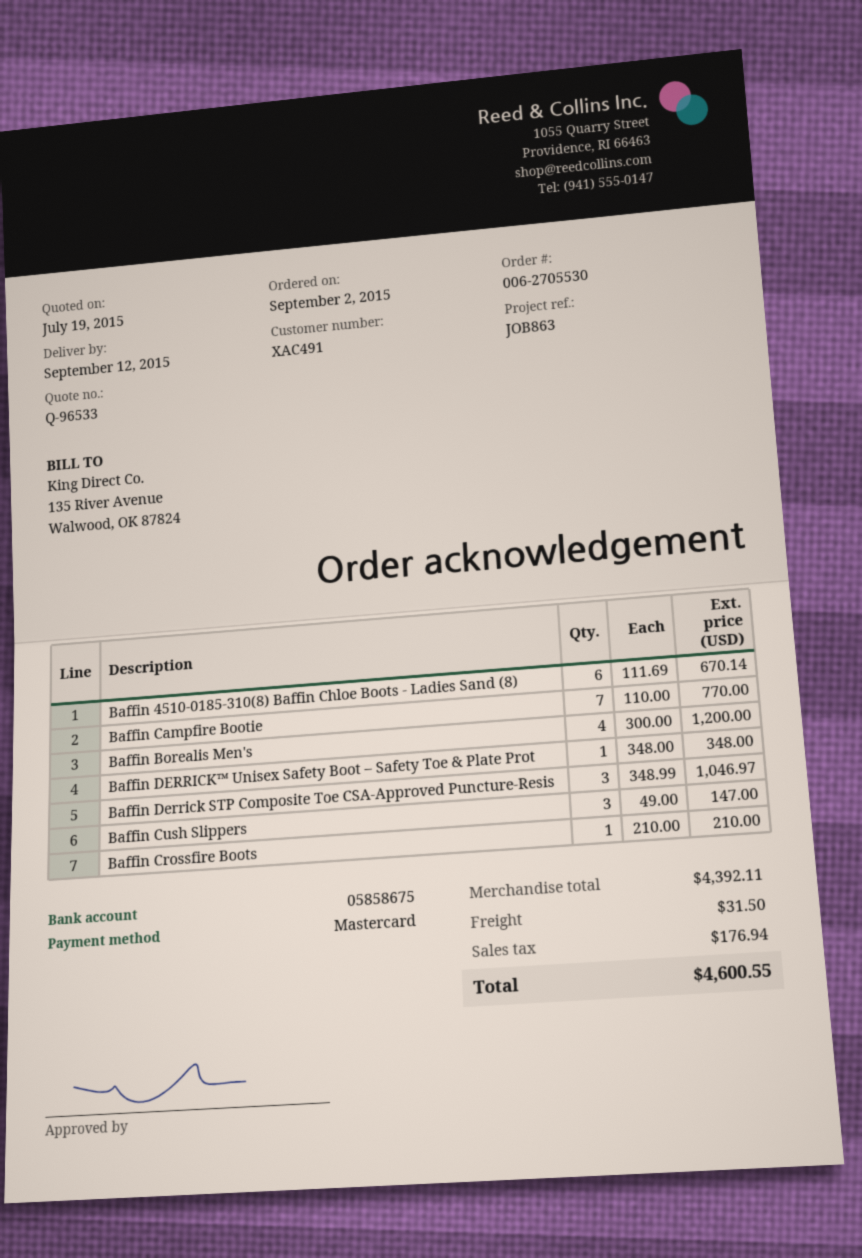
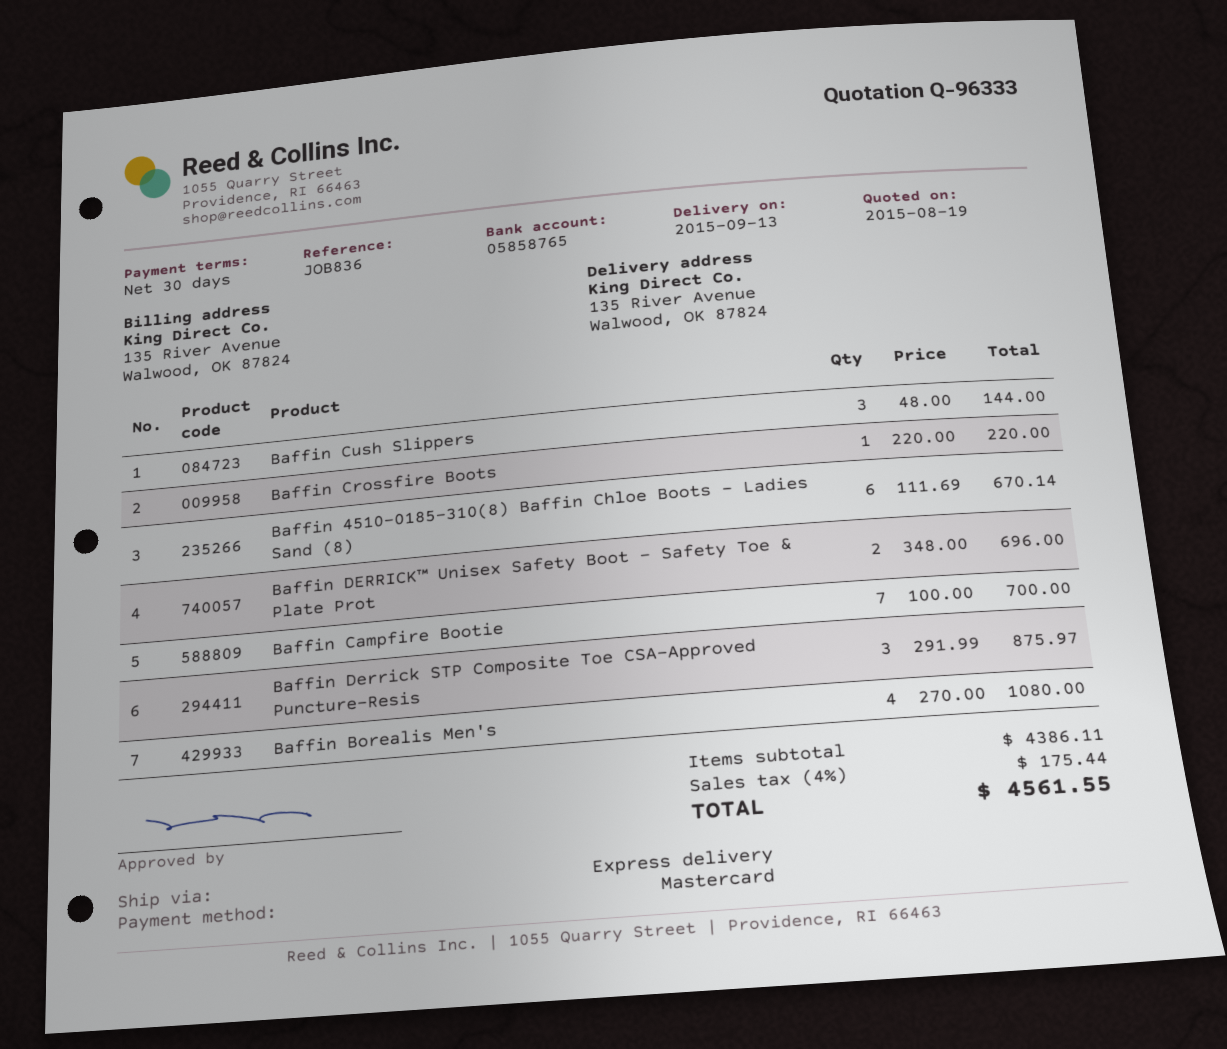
quote number: Q-96533 -> Q-96333
quote date: 2015-07-19 -> 2015-08-19
delivery date: 2015-09-12 -> 2015-09-13
reference: JOB863 -> JOB836
bank account: 05858675 -> 05858765
Baffin Campfire Bootie: 7 x 110.00 = 770.00 -> 7 x 100.00 = 700.00
Baffin Borealis Men's: 4 x 300.00 = 1200.00 -> 4 x 270.00 = 1080.00
Baffin DERRICK™ Unisex Safety Boot – Safety Toe & Plate Prot: 1 x 348.00 = 348.00 -> 2 x 348.00 = 696.00
Baffin Derrick STP Composite Toe CSA-Approved Puncture-Resis: 3 x 348.99 = 1046.97 -> 3 x 291.99 = 875.97
Baffin Cush Slippers: 3 x 49.00 = 147.00 -> 3 x 48.00 = 144.00
Baffin Crossfire Boots: 1 x 210.00 = 210.00 -> 1 x 220.00 = 220.00
subtotal: 4392.11 -> 4386.11
shipping: 31.50 -> none
tax: 176.94 -> 175.44
total: 4600.55 -> 4561.55

